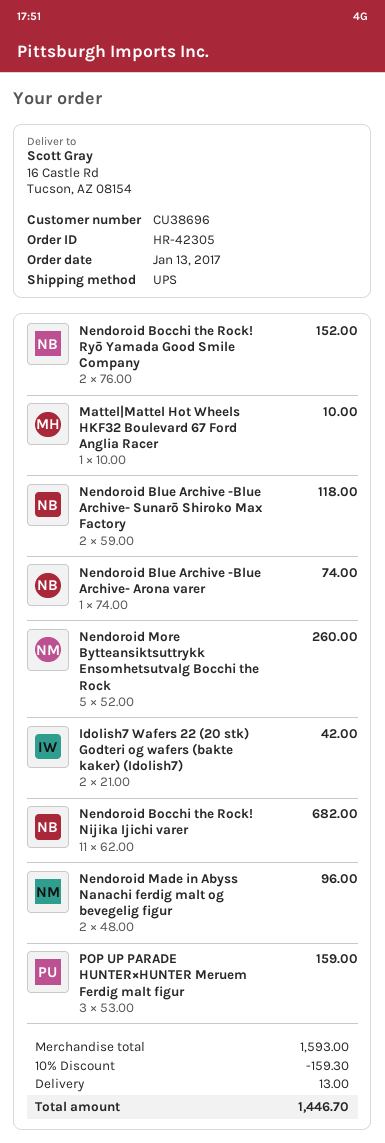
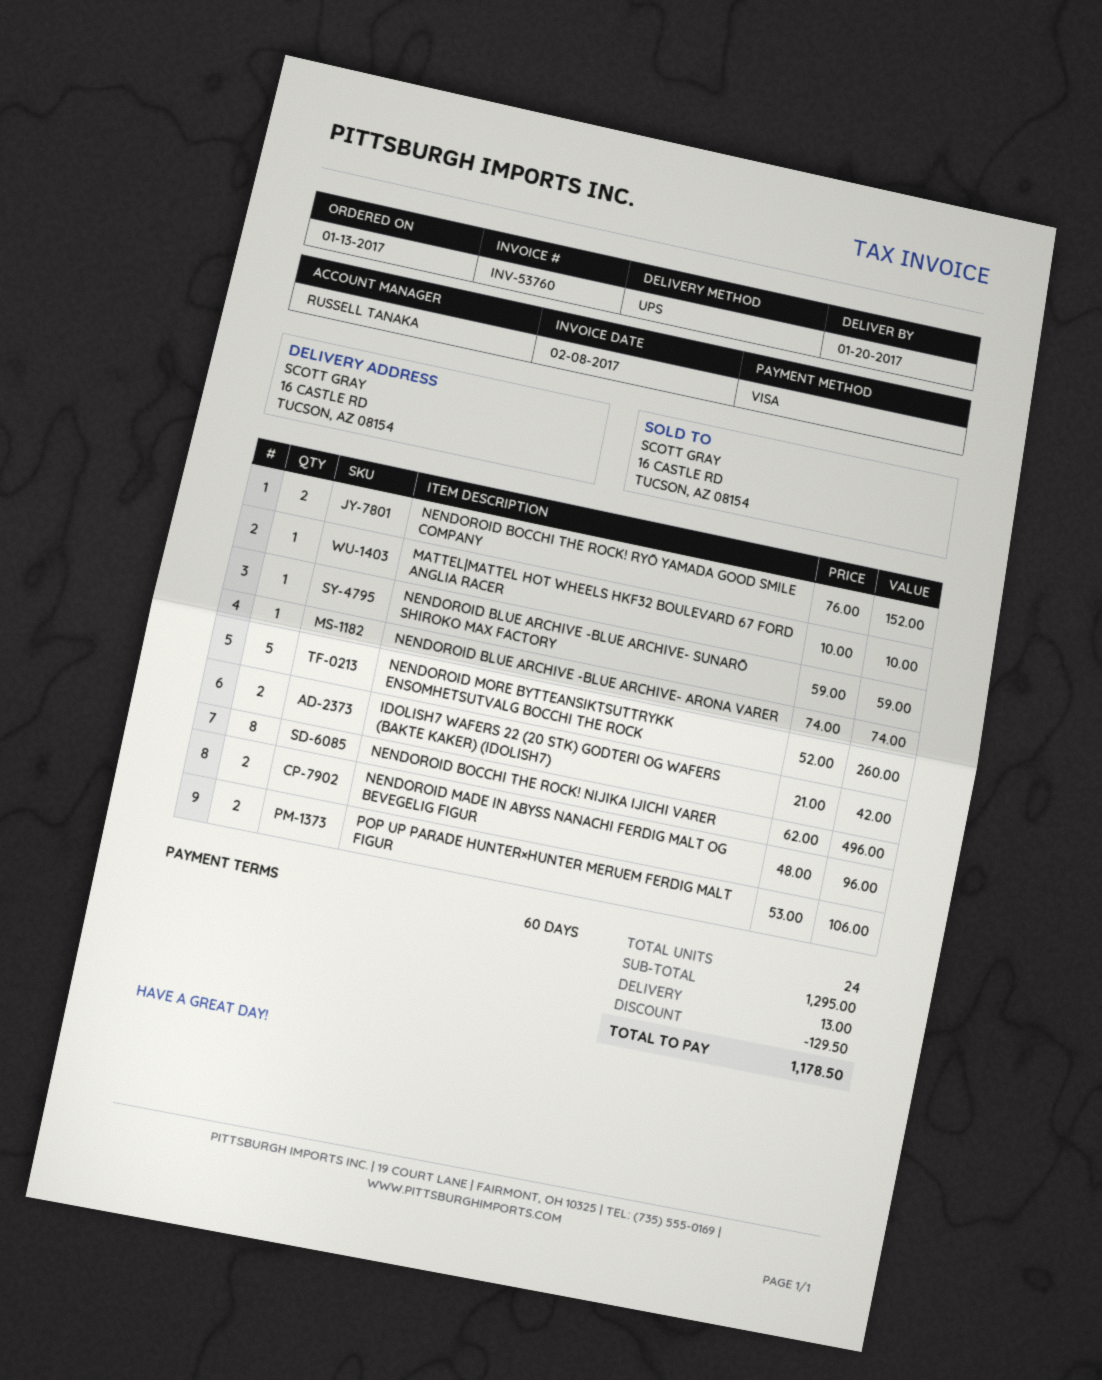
Nendoroid Blue Archive -Blue Archive- Sunarō Shiroko Max Factory: 2 x 59.00 = 118.00 -> 1 x 59.00 = 59.00
Nendoroid Bocchi the Rock! Nijika Ijichi varer: 11 x 62.00 = 682.00 -> 8 x 62.00 = 496.00
POP UP PARADE HUNTER×HUNTER Meruem Ferdig malt figur: 3 x 53.00 = 159.00 -> 2 x 53.00 = 106.00
subtotal: 1593.00 -> 1295.00
discount: 159.30 -> 129.50
total: 1446.70 -> 1178.50

